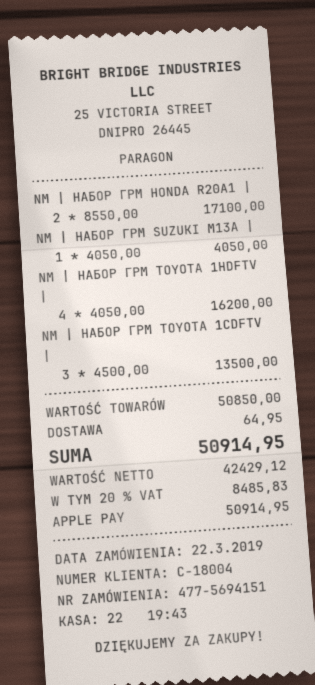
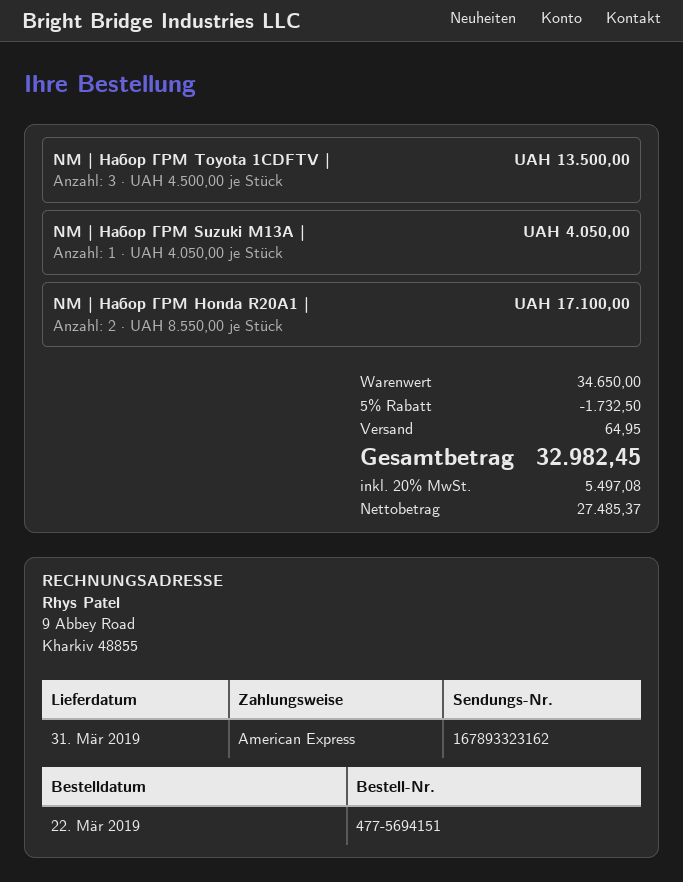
payment method: Apple Pay -> American Express
NM | НАБОР ГРМ TOYOTA 1HDFTV |: 4 x 4050.00 = 16200.00 -> none
subtotal: 50850.00 -> 34650.00
discount: none -> 5% = 1732.50
net: 42429.12 -> 27485.37
tax: 20% = 8485.83 -> 20% = 5497.08
total: 50914.95 -> 32982.45

